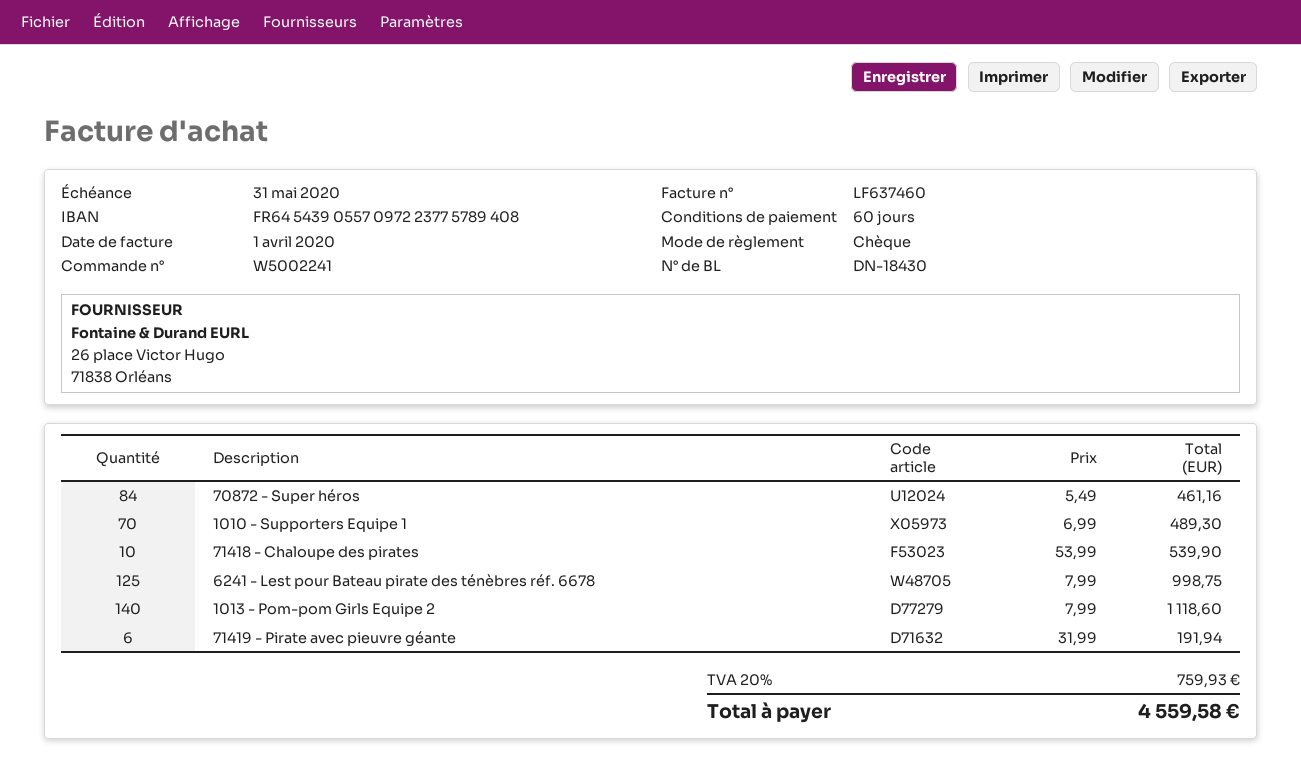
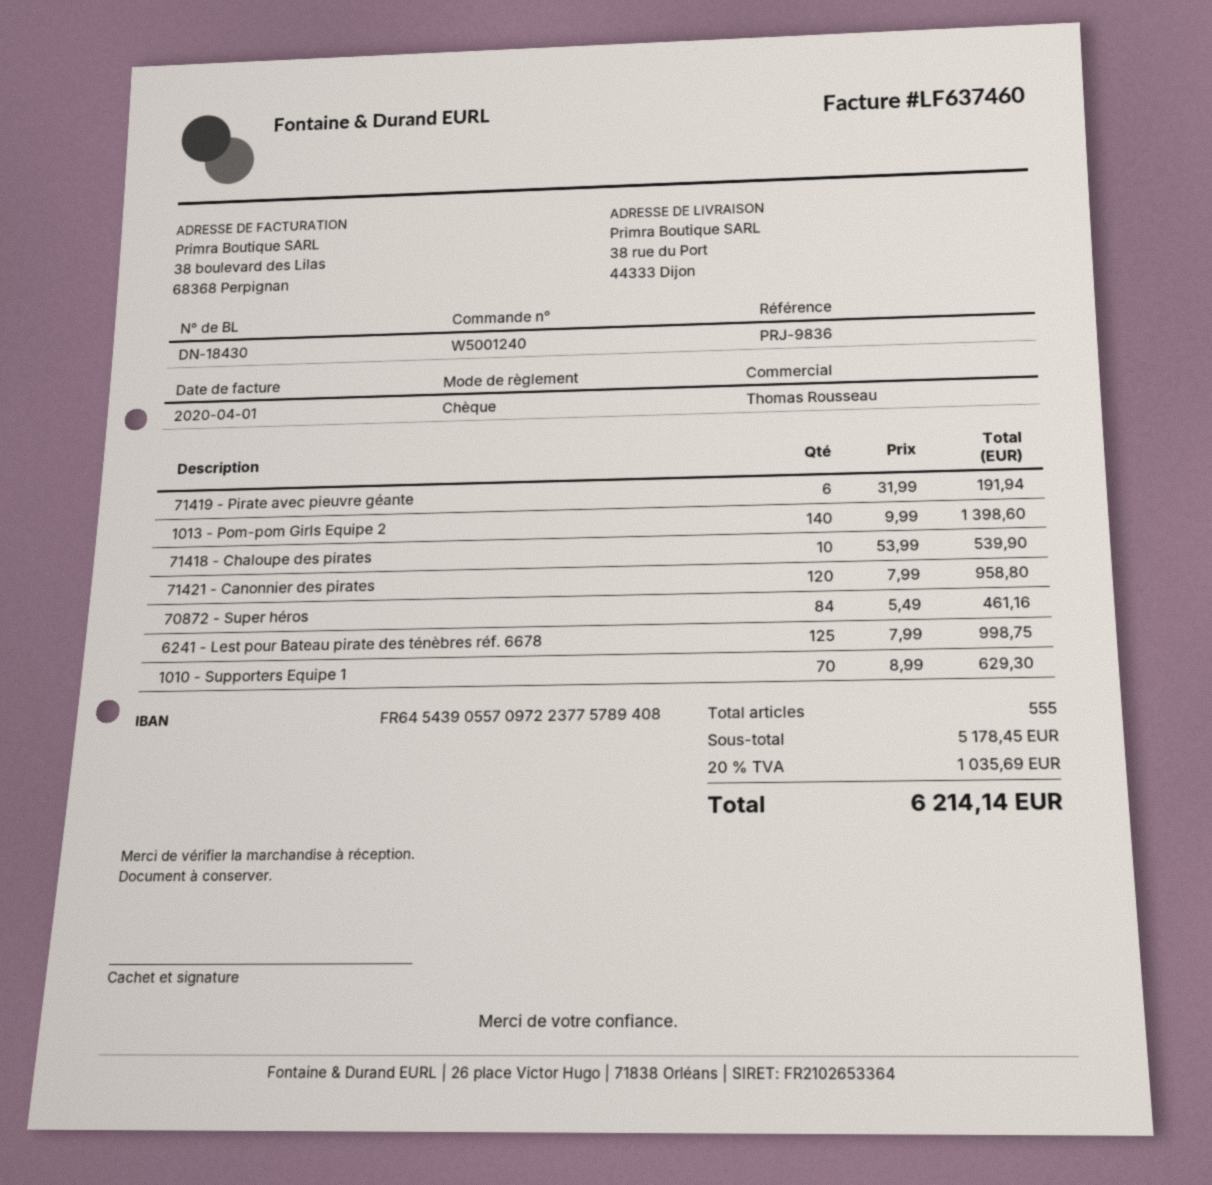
order number: W5002241 -> W5001240
1010 - Supporters Equipe 1: 70 x 6.99 = 489.30 -> 70 x 8.99 = 629.30
1013 - Pom-pom Girls Equipe 2: 140 x 7.99 = 1118.60 -> 140 x 9.99 = 1398.60
71421 - Canonnier des pirates: none -> 120 x 7.99 = 958.80
tax: 20% = 759.93 -> 20% = 1035.69
total: 4559.58 -> 6214.14

